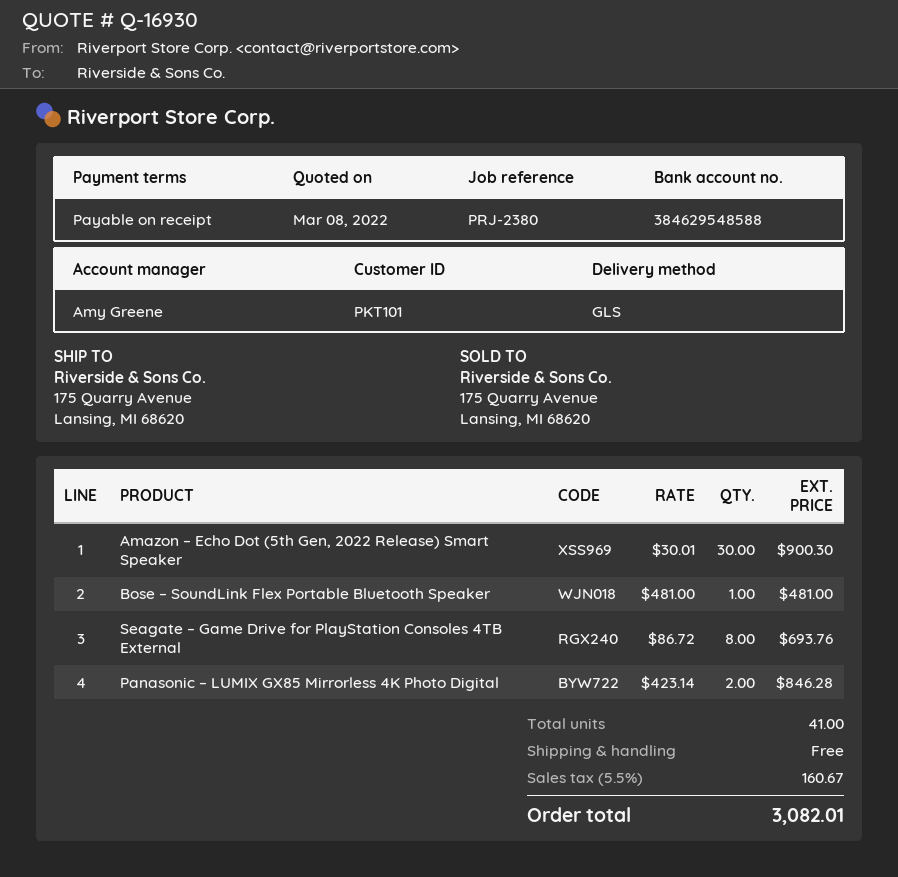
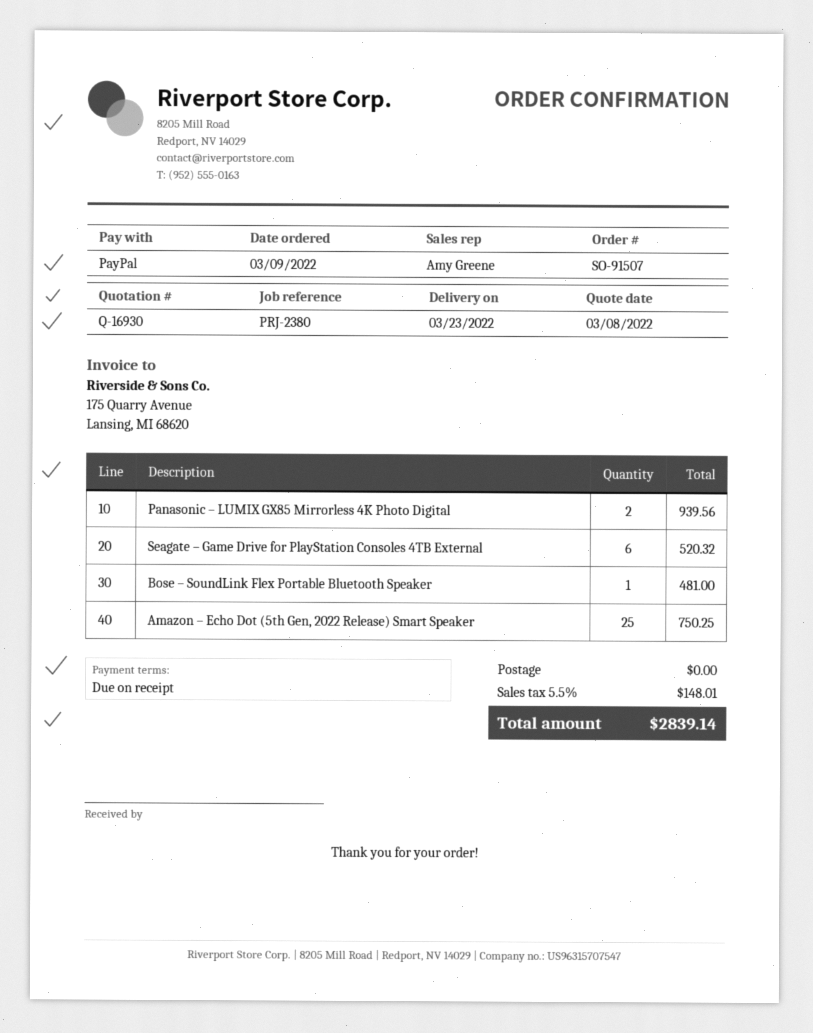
Amazon – Echo Dot (5th Gen, 2022 Release) Smart Speaker: 30 for 900.30 -> 25 for 750.25
Seagate – Game Drive for PlayStation Consoles 4TB External: 8 for 693.76 -> 6 for 520.32
Panasonic – LUMIX GX85 Mirrorless 4K Photo Digital: 2 for 846.28 -> 2 for 939.56
tax: 5.5% = 160.67 -> 5.5% = 148.01
total: 3082.01 -> 2839.14

